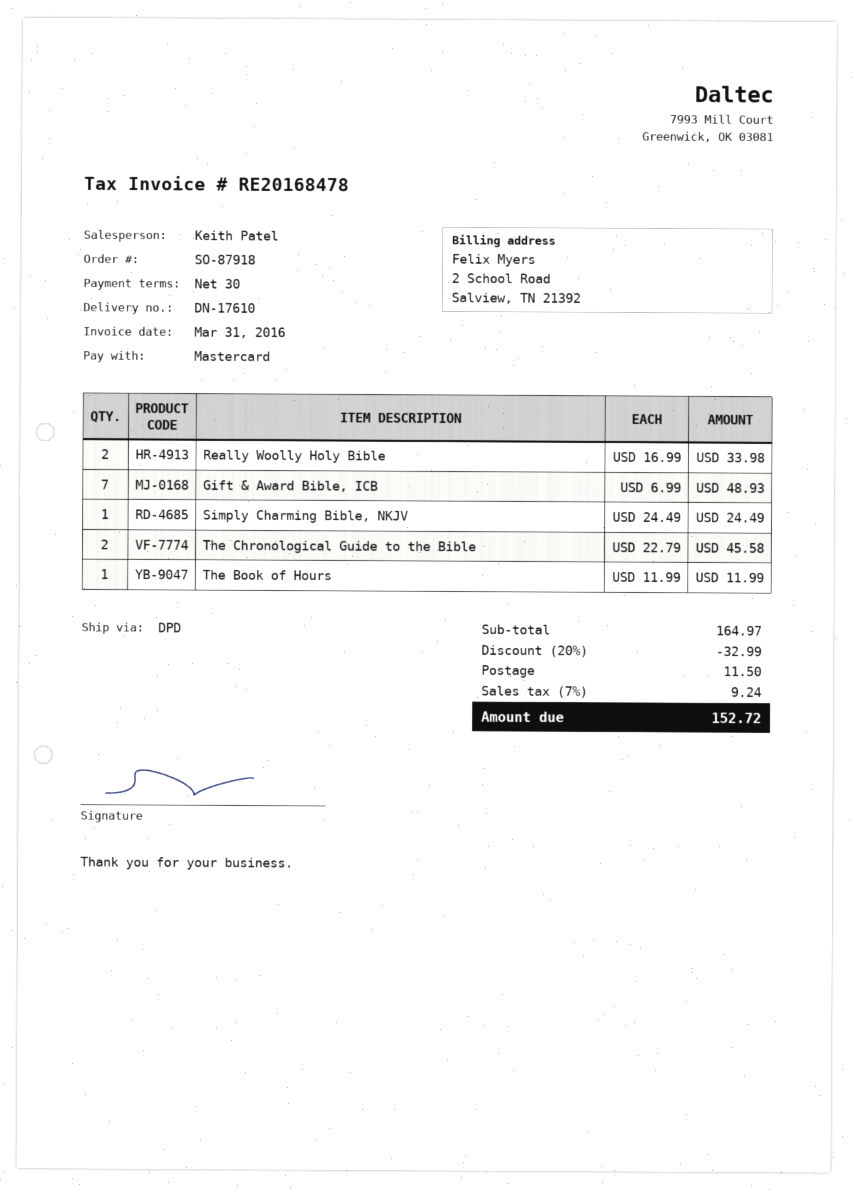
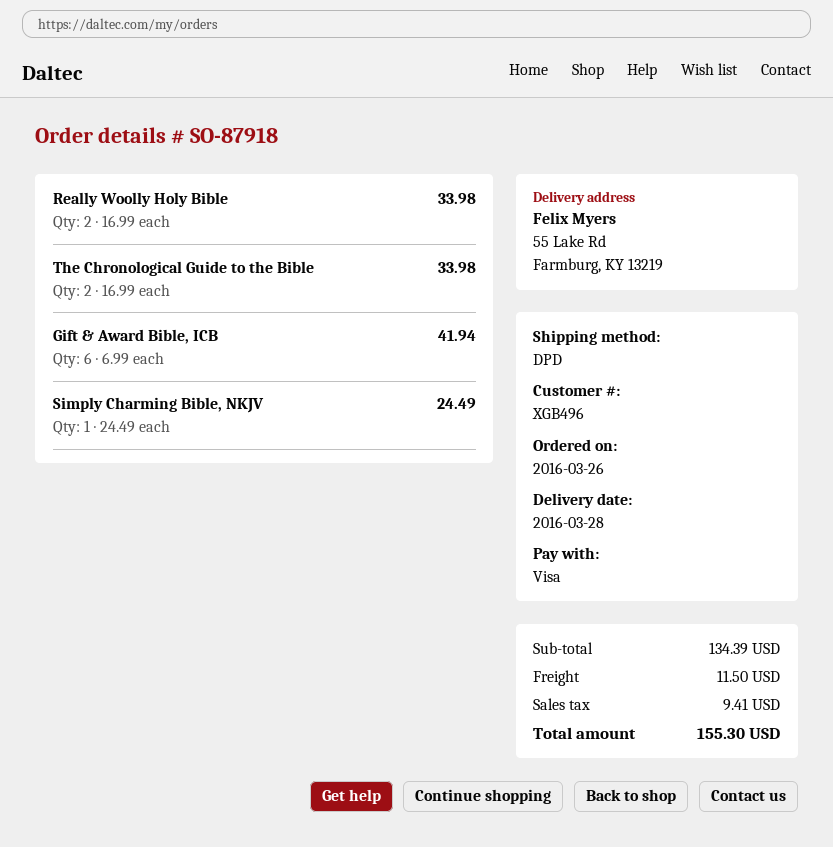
payment method: Mastercard -> Visa
Gift & Award Bible, ICB: 7 x 6.99 = 48.93 -> 6 x 6.99 = 41.94
The Chronological Guide to the Bible: 2 x 22.79 = 45.58 -> 2 x 16.99 = 33.98
The Book of Hours: 1 x 11.99 = 11.99 -> none
subtotal: 164.97 -> 134.39
discount: 20% = 32.99 -> none
tax: 9.24 -> 9.41
total: 152.72 -> 155.30

